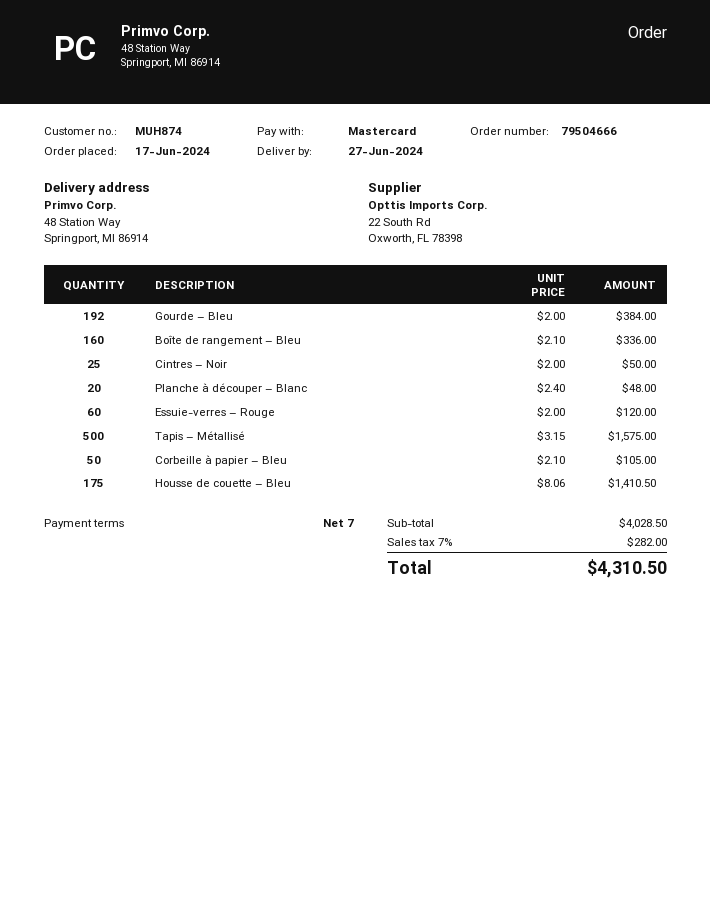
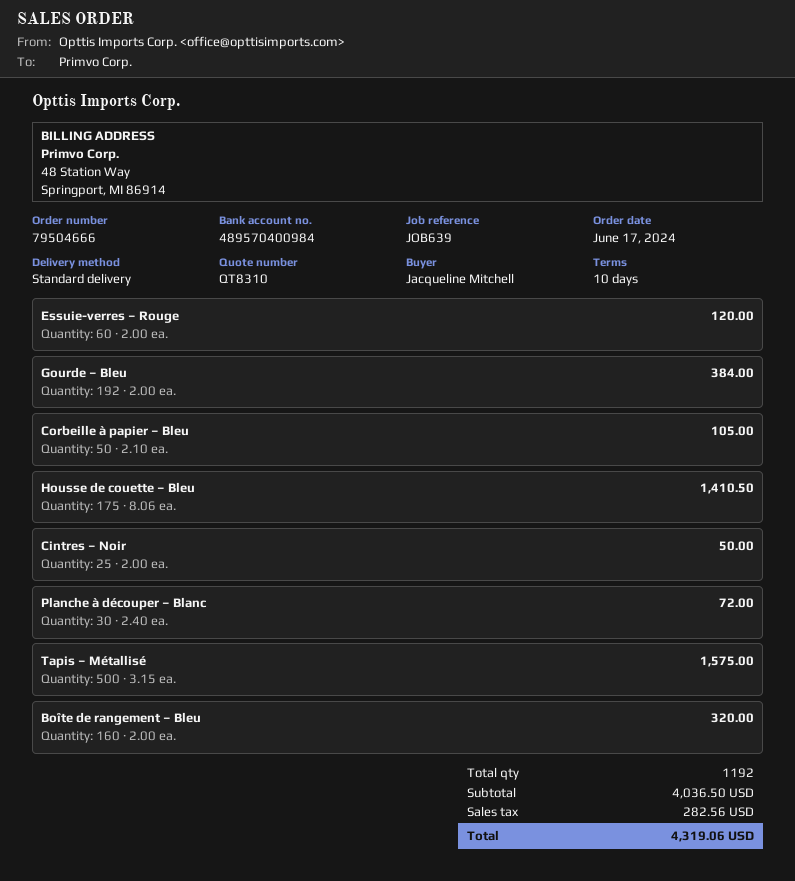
payment terms: 7 days -> 10 days
Boîte de rangement – Bleu: 160 x 2.10 = 336.00 -> 160 x 2.00 = 320.00
Planche à découper – Blanc: 20 x 2.40 = 48.00 -> 30 x 2.40 = 72.00
subtotal: 4028.50 -> 4036.50
tax: 282.00 -> 282.56
total: 4310.50 -> 4319.06

